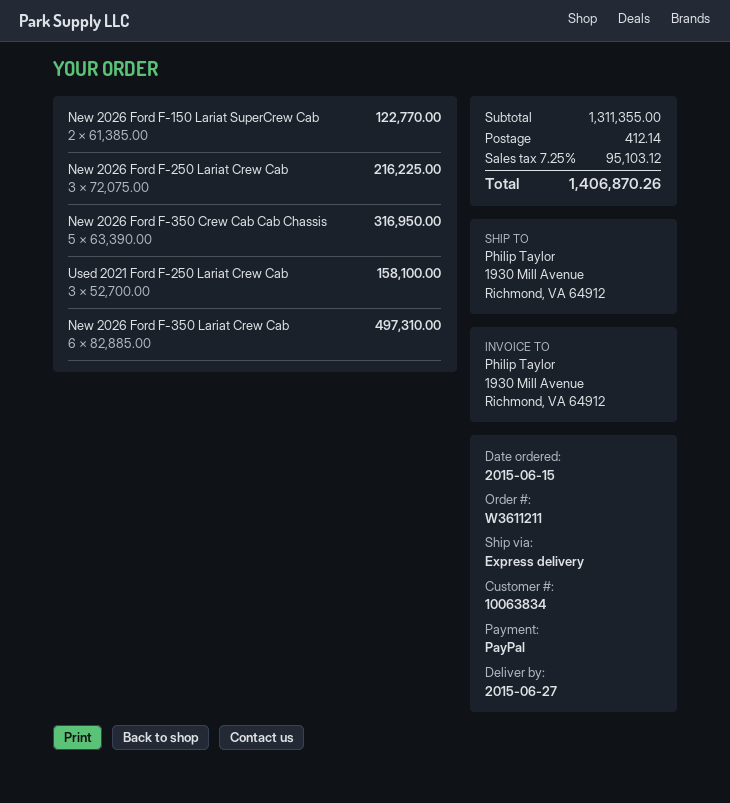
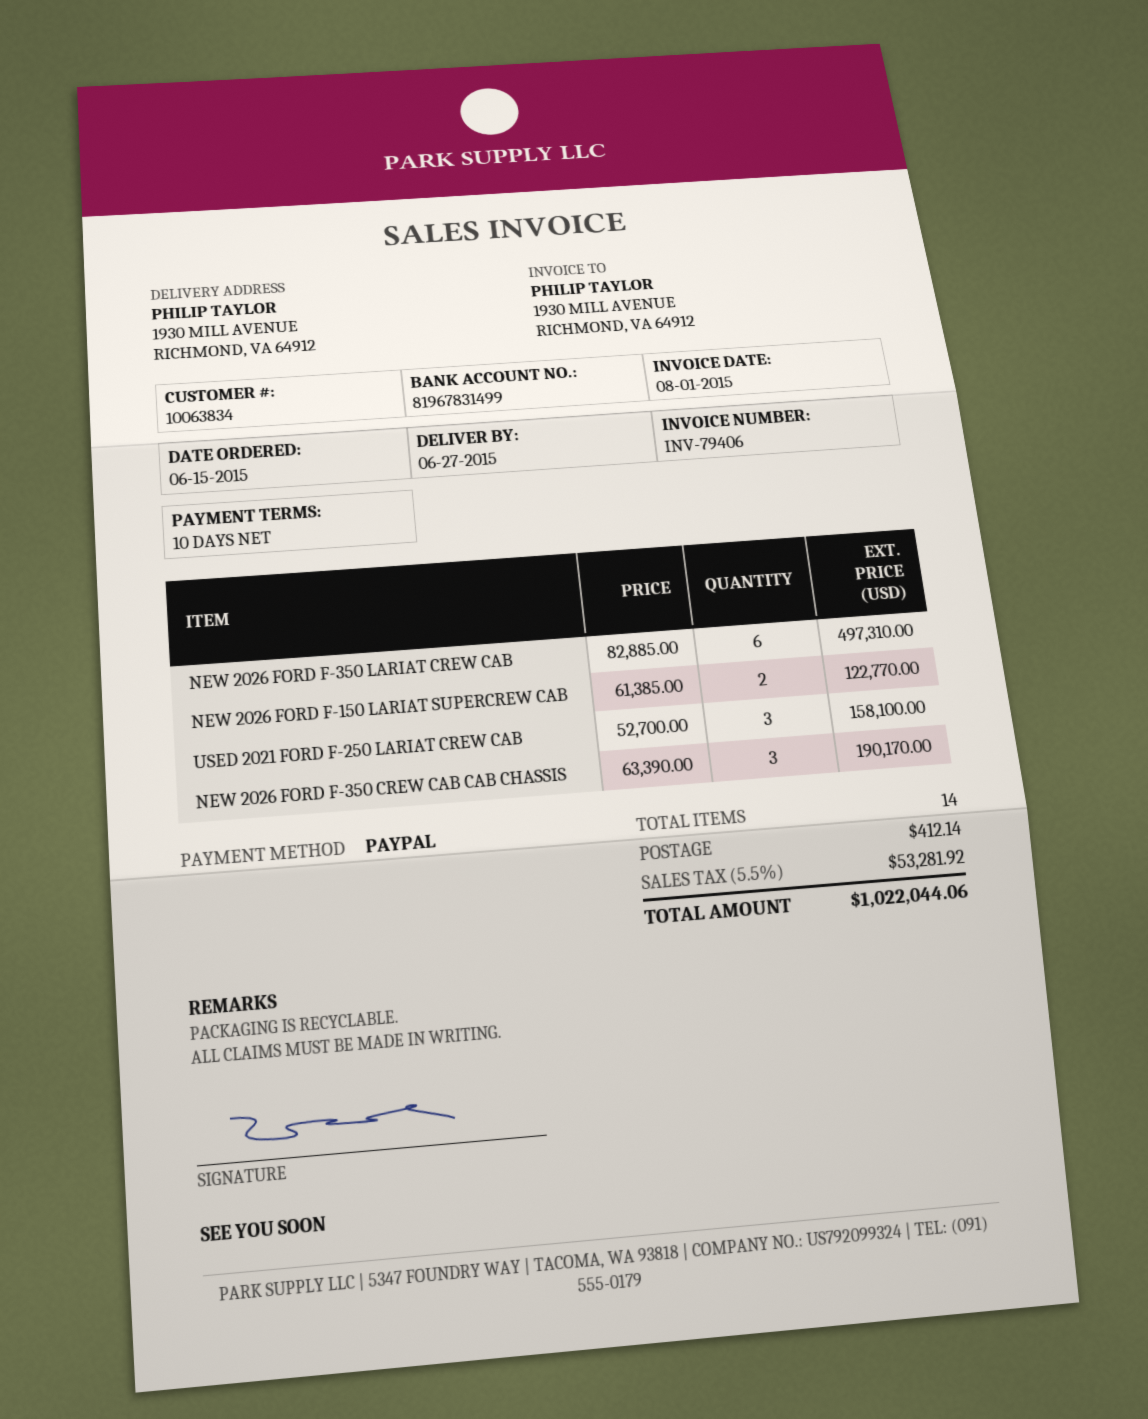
New 2026 Ford F-250 Lariat Crew Cab: 3 x 72075.00 = 216225.00 -> none
New 2026 Ford F-350 Crew Cab Cab Chassis: 5 x 63390.00 = 316950.00 -> 3 x 63390.00 = 190170.00
tax: 7.25% = 95103.12 -> 5.5% = 53281.92
total: 1406870.26 -> 1022044.06

